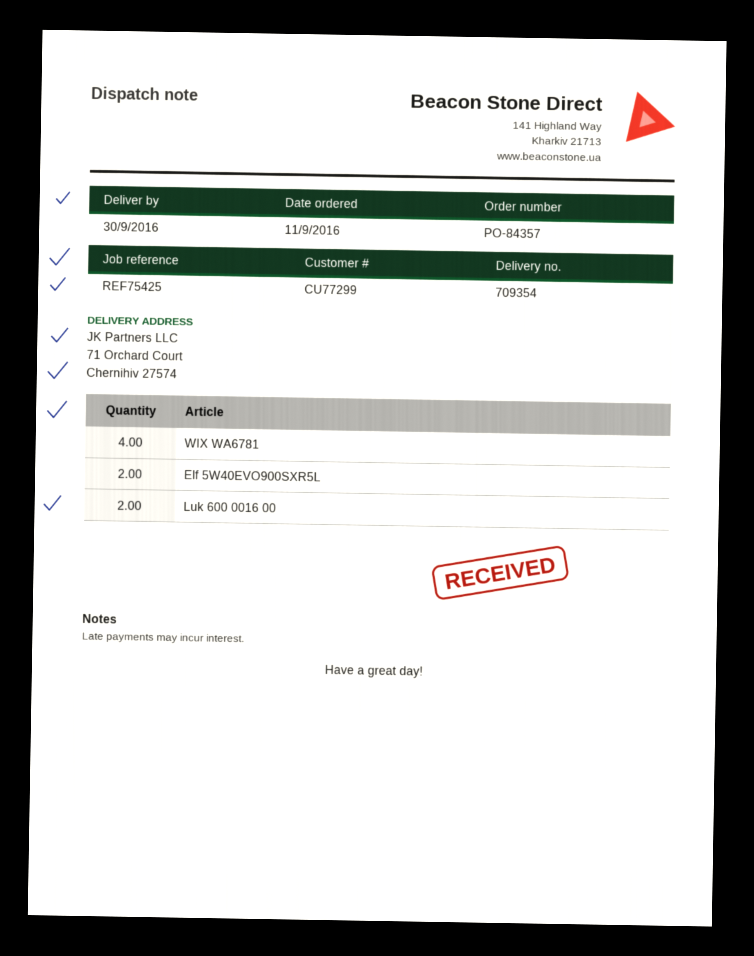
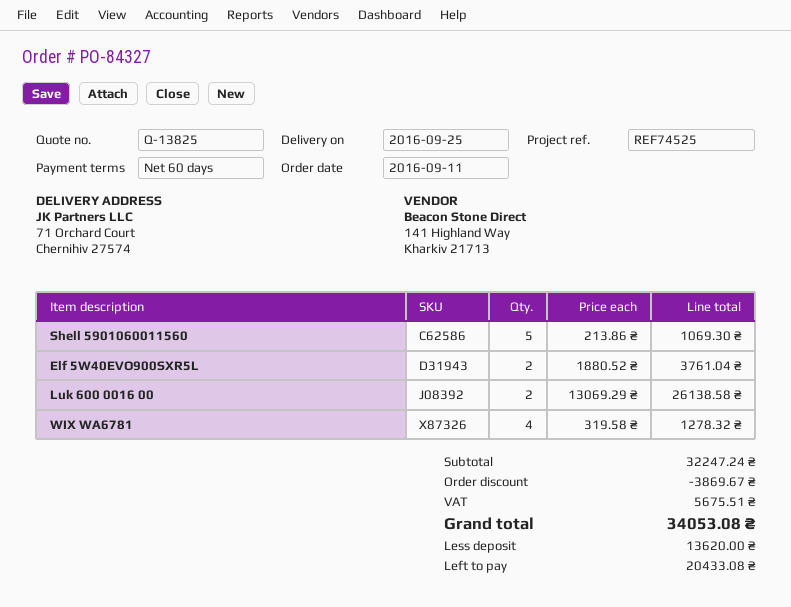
order number: PO-84357 -> PO-84327
delivery date: 2016-09-30 -> 2016-09-25
reference: REF75425 -> REF74525
Shell 5901060011560: none -> 5

